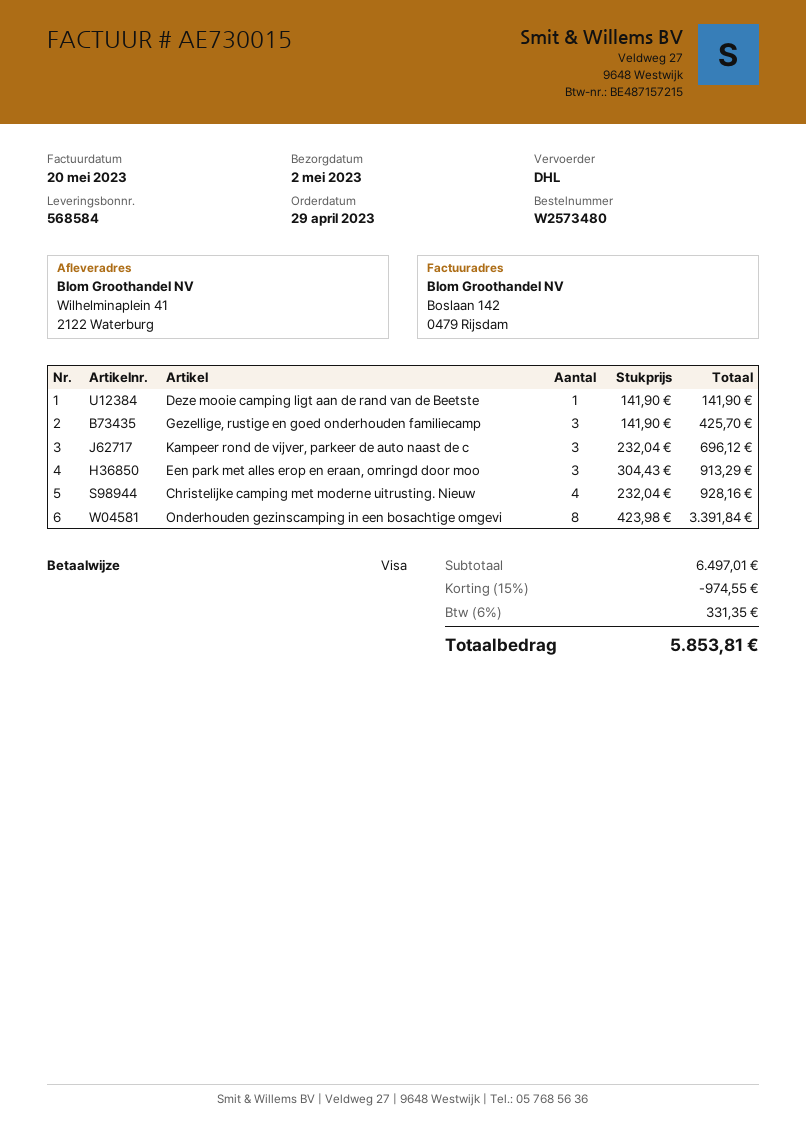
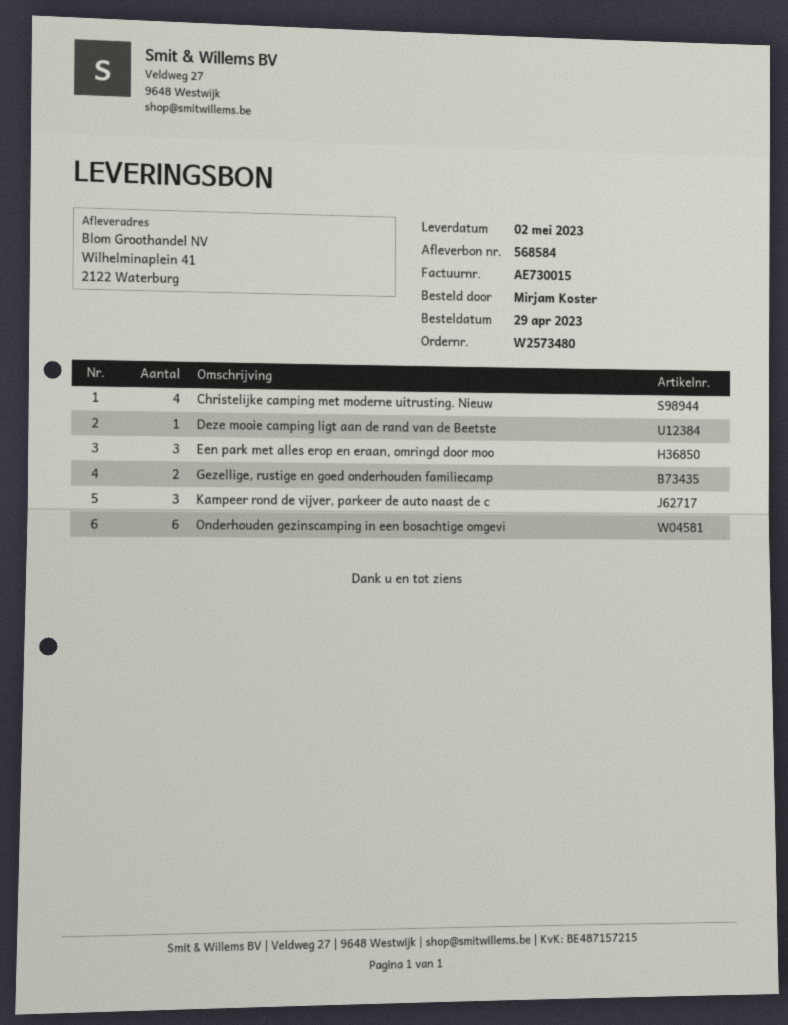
Gezellige, rustige en goed onderhouden familiecamp: 3 -> 2
Onderhouden gezinscamping in een bosachtige omgevi: 8 -> 6

